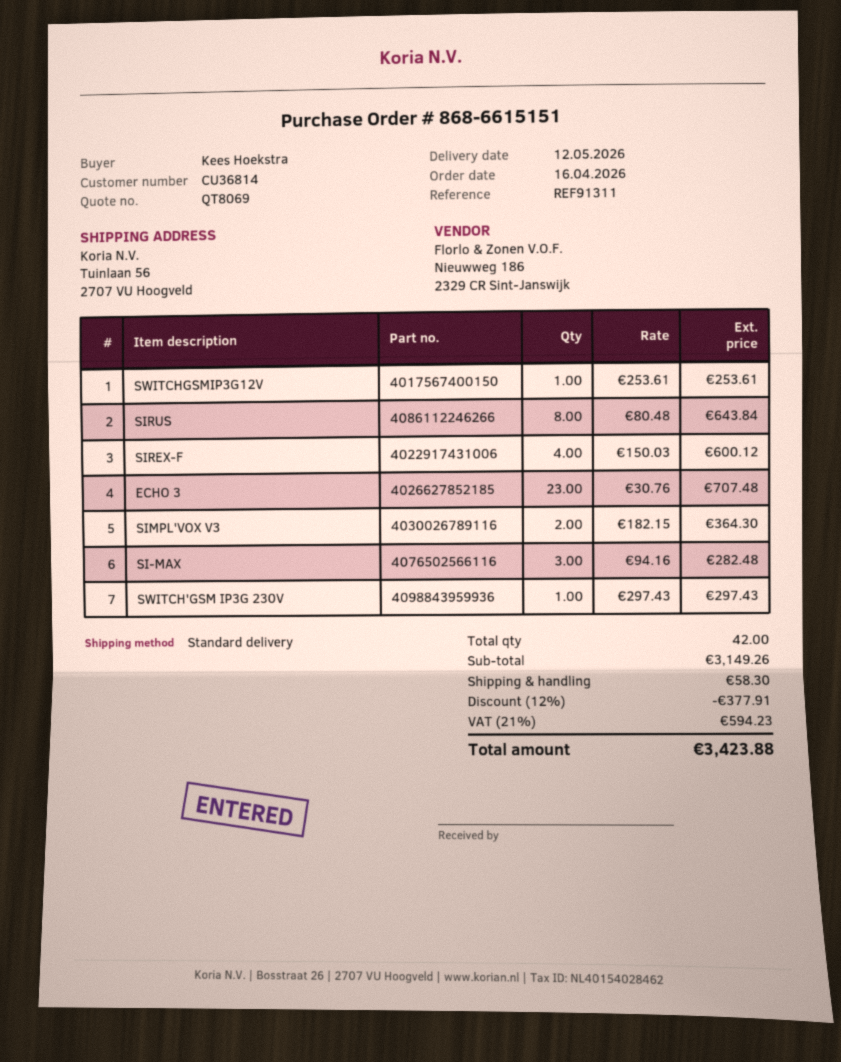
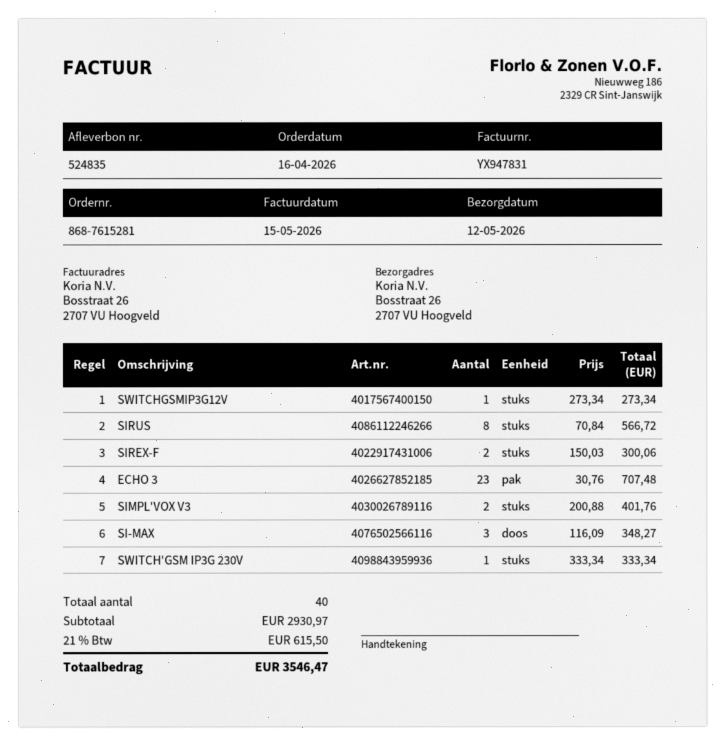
order number: 868-6615151 -> 868-7615281
ship to: Tuinlaan 56, 2707 VU Hoogveld -> Bosstraat 26, 2707 VU Hoogveld
SWITCHGSMIP3G12V: 1 x 253.61 = 253.61 -> 1 x 273.34 = 273.34
SIRUS: 8 x 80.48 = 643.84 -> 8 x 70.84 = 566.72
SIREX-F: 4 x 150.03 = 600.12 -> 2 x 150.03 = 300.06
SIMPL'VOX V3: 2 x 182.15 = 364.30 -> 2 x 200.88 = 401.76
SI-MAX: 3 x 94.16 = 282.48 -> 3 x 116.09 = 348.27
SWITCH'GSM IP3G 230V: 1 x 297.43 = 297.43 -> 1 x 333.34 = 333.34
total quantity: 42 -> 40
subtotal: 3149.26 -> 2930.97
discount: 12% = 377.91 -> none
shipping: 58.30 -> none
tax: 21% = 594.23 -> 21% = 615.50
total: 3423.88 -> 3546.47

